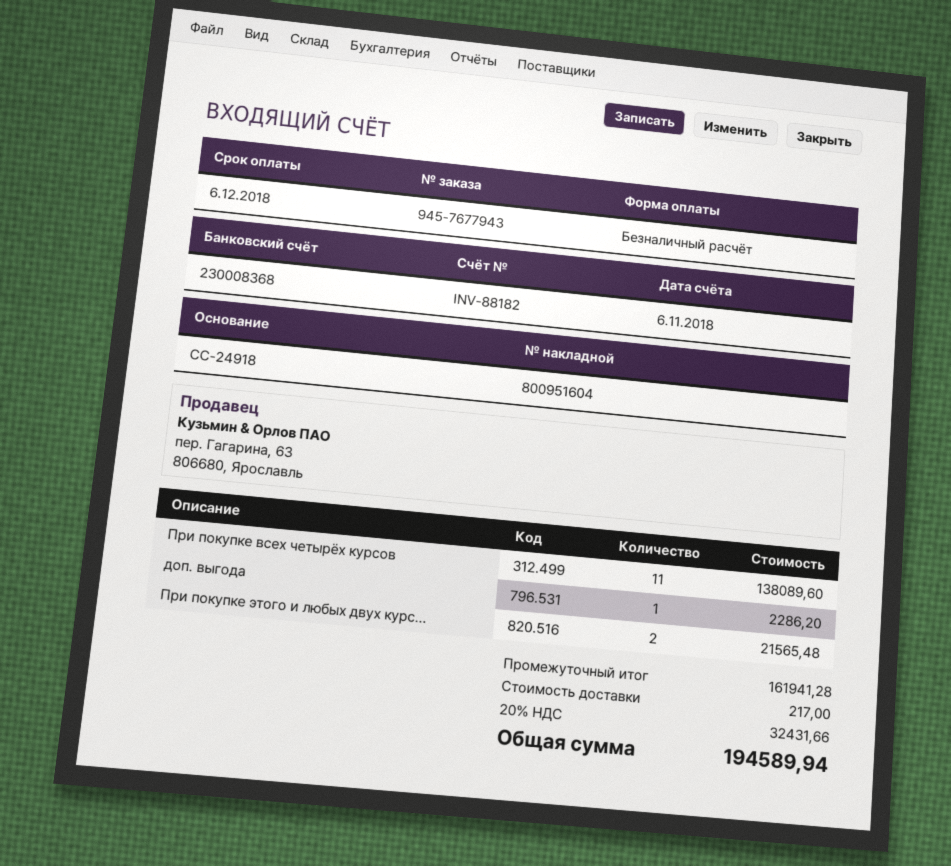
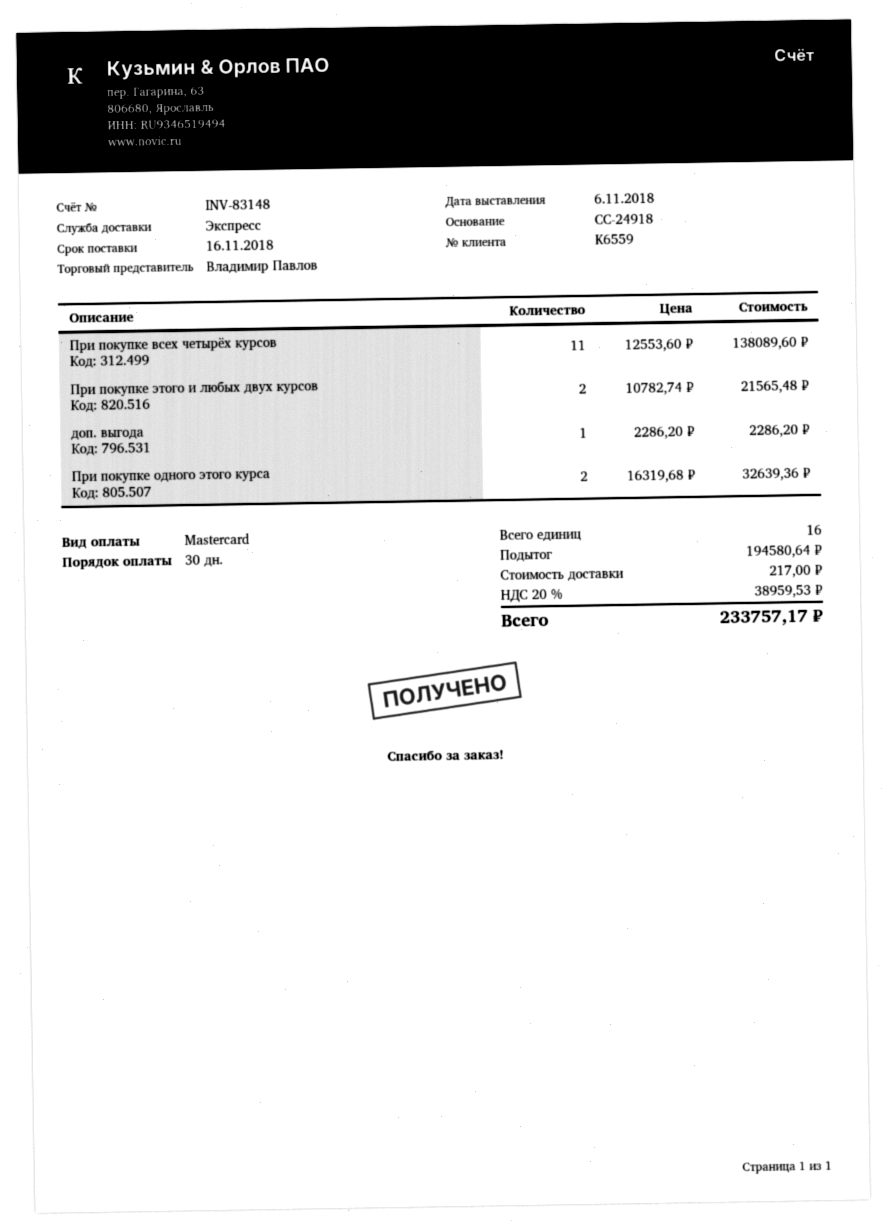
invoice number: INV-88182 -> INV-83148
payment method: bank transfer -> Mastercard
При покупке одного этого курса: none -> 2 for 32639.36
subtotal: 161941.28 -> 194580.64
tax: 20% = 32431.66 -> 20% = 38959.53
total: 194589.94 -> 233757.17

